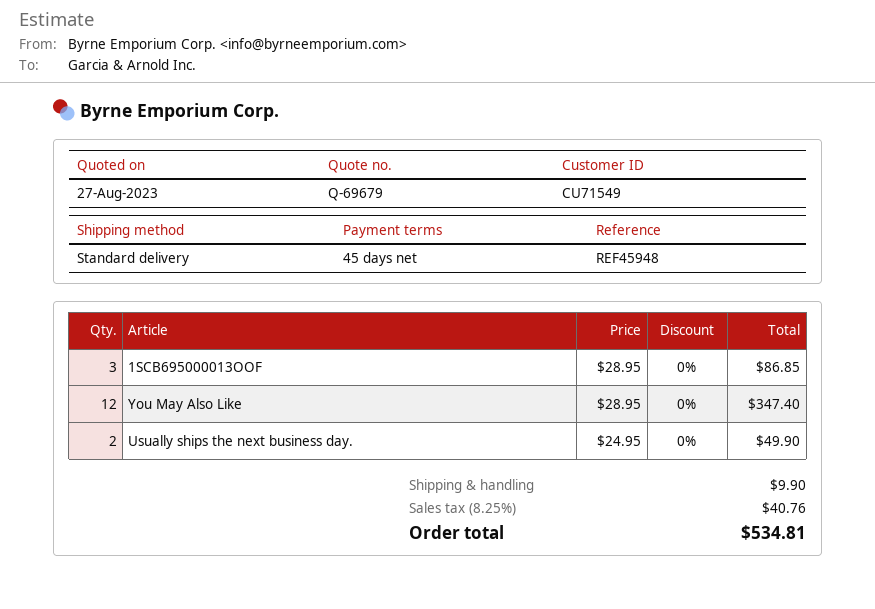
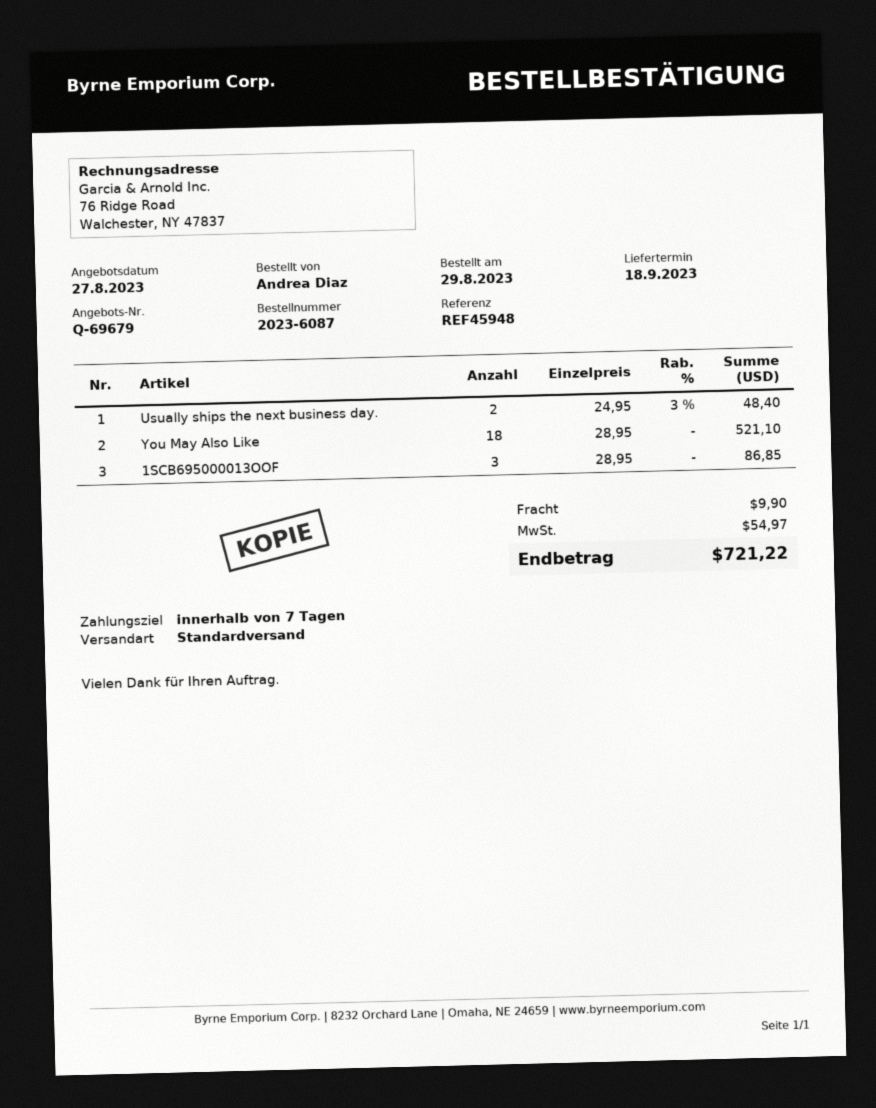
payment terms: 45 days -> 7 days
You May Also Like: 12 x 28.95 = 347.40 -> 18 x 28.95 = 521.10
Usually ships the next business day.: 2 x 24.95 = 49.90 -> 2 x 24.95 - 3% = 48.40
tax: 40.76 -> 54.97
total: 534.81 -> 721.22

